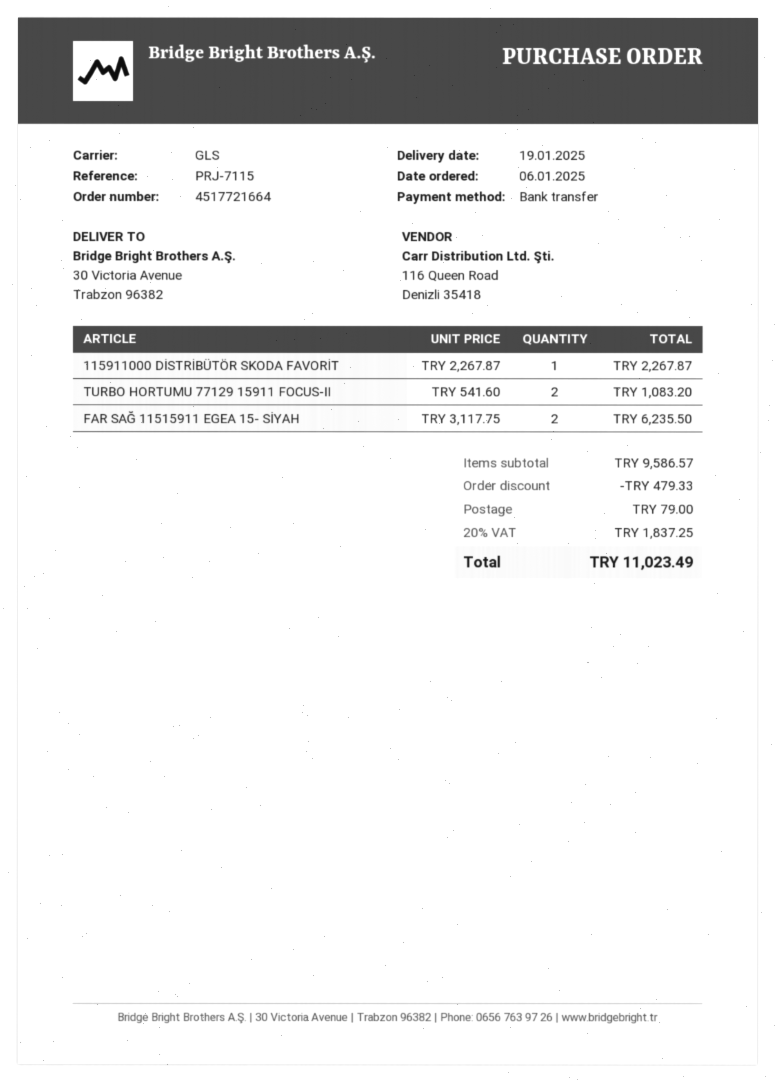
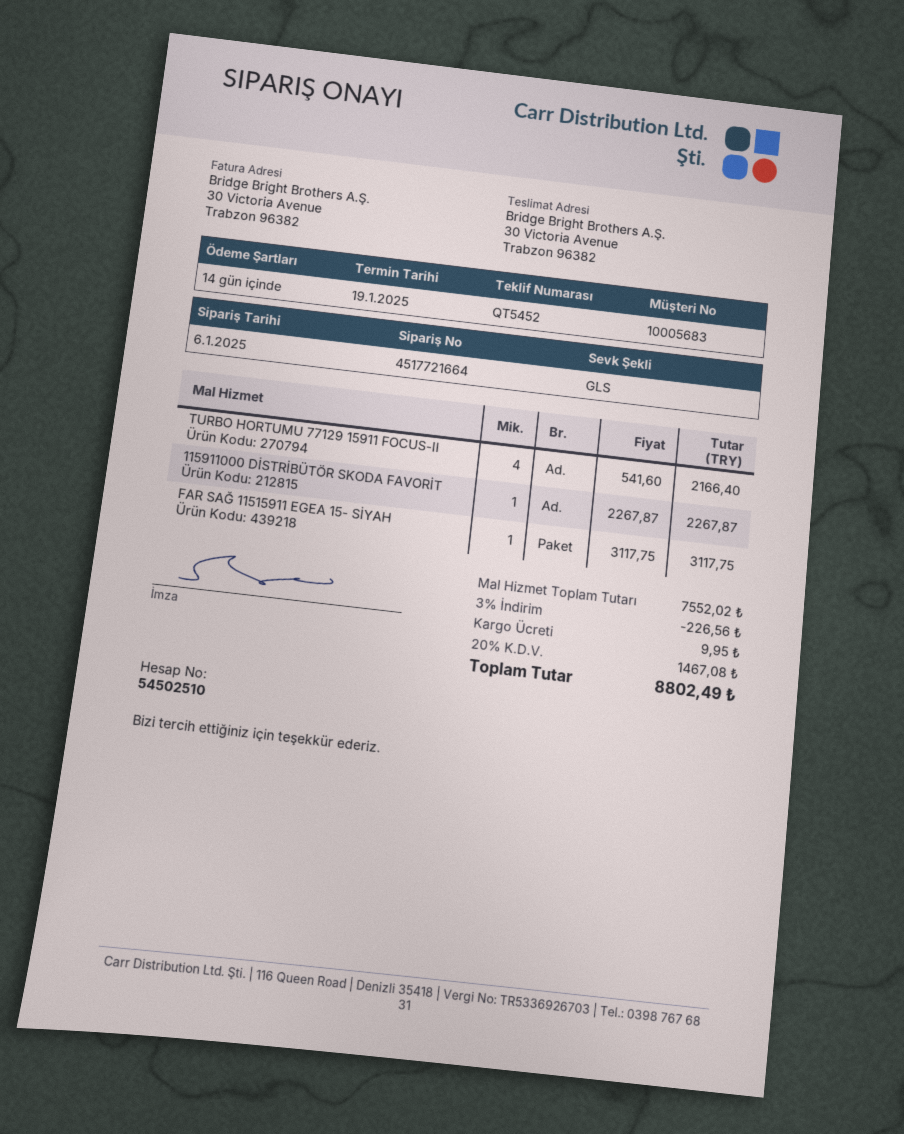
TURBO HORTUMU 77129 15911 FOCUS-II: 2 x 541.60 = 1083.20 -> 4 x 541.60 = 2166.40
FAR SAĞ 11515911 EGEA 15- SİYAH: 2 x 3117.75 = 6235.50 -> 1 x 3117.75 = 3117.75
subtotal: 9586.57 -> 7552.02
discount: 479.33 -> 226.56
shipping: 79.00 -> 9.95
tax: 20% = 1837.25 -> 20% = 1467.08
total: 11023.49 -> 8802.49

